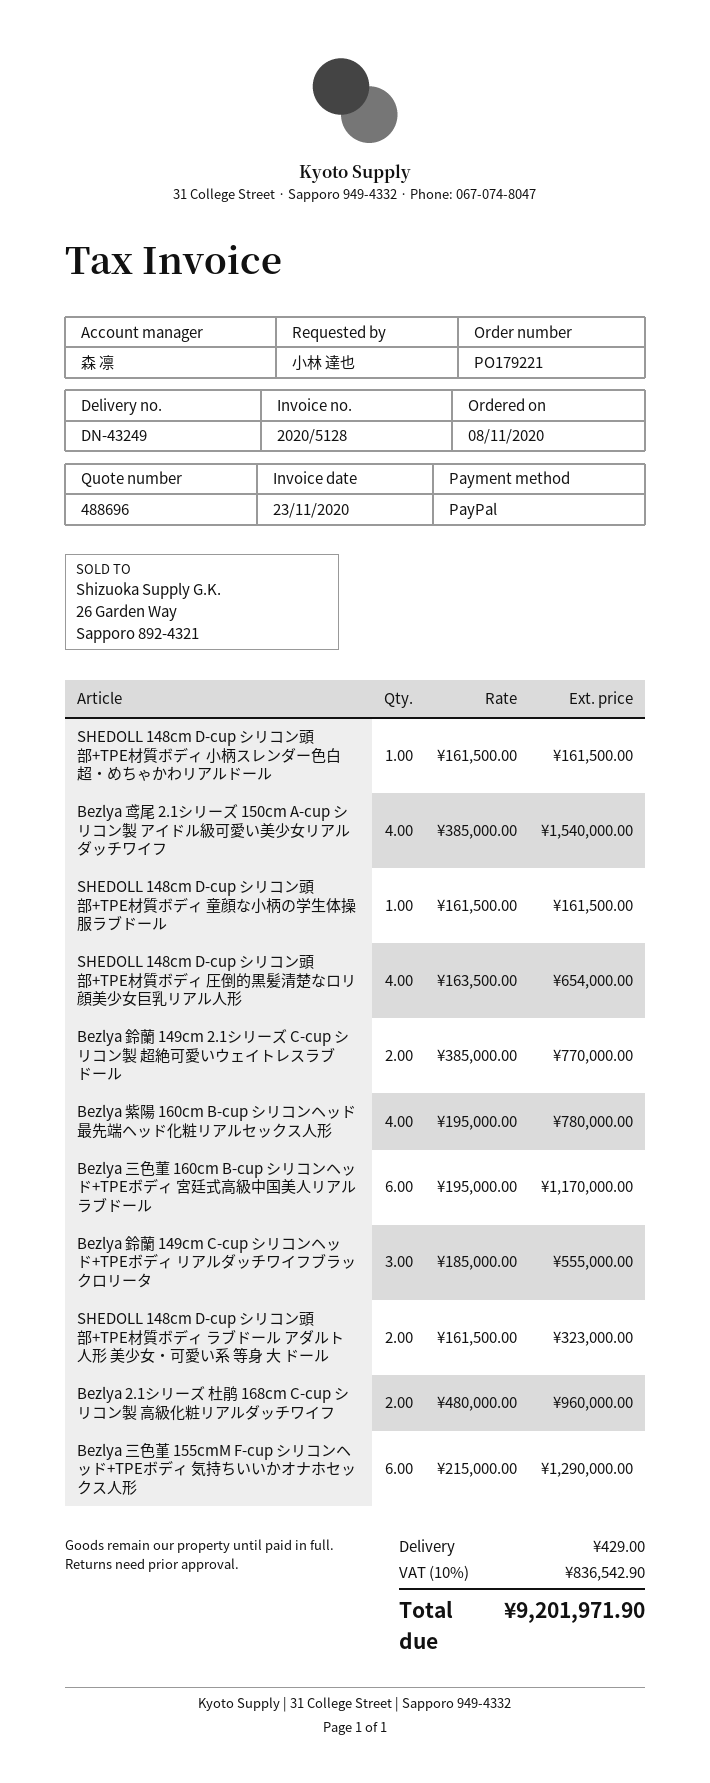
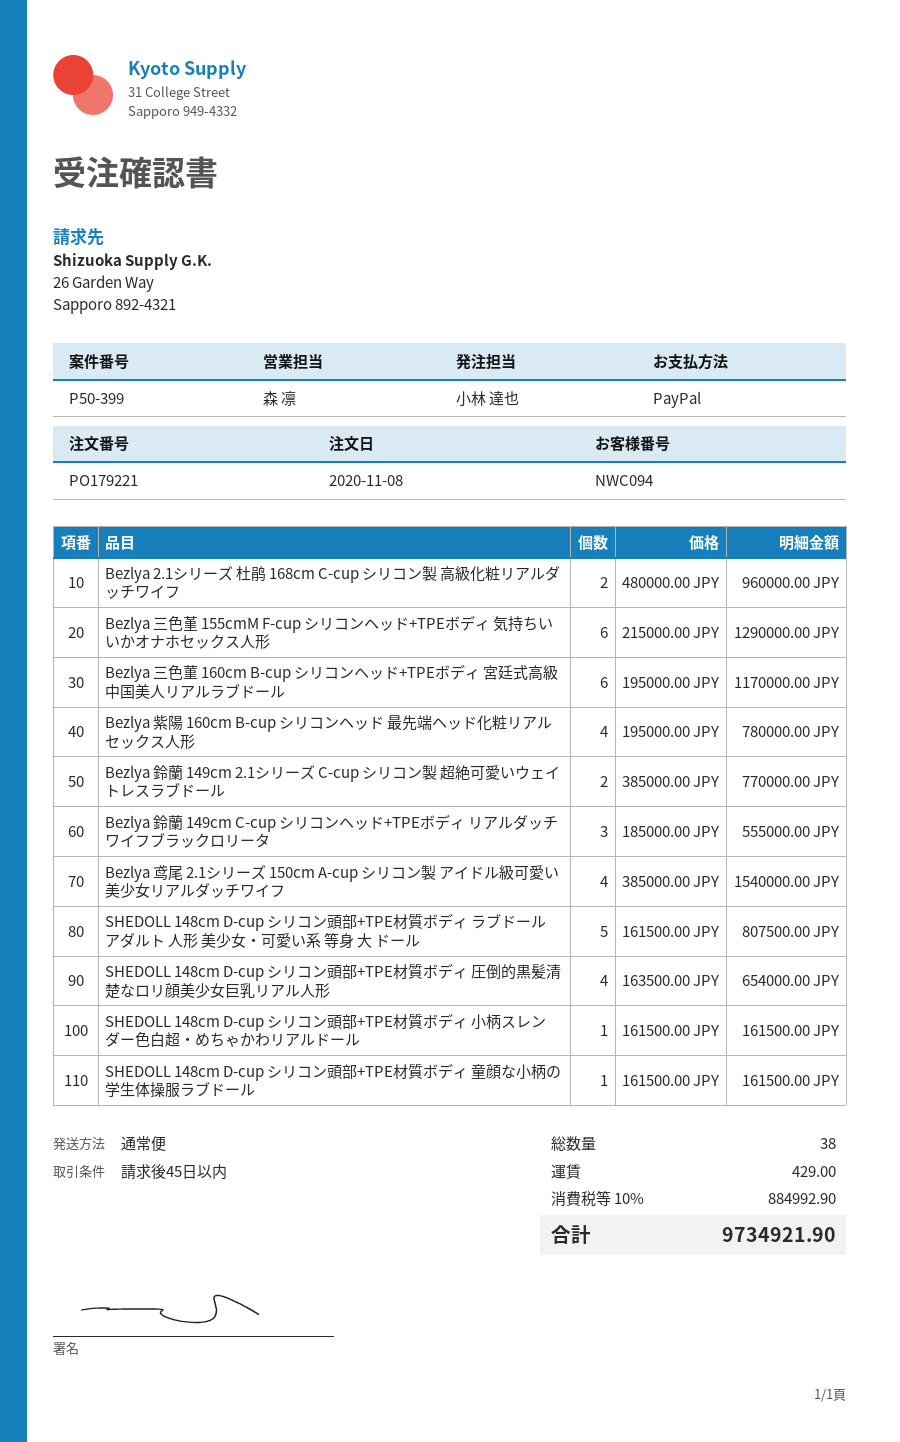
SHEDOLL 148cm D-cup シリコン頭部+TPE材質ボディ ラブドール アダルト 人形 美少女・可愛い系 等身 大 ドール: 2 x 161500.00 = 323000.00 -> 5 x 161500.00 = 807500.00
tax: 10% = 836542.90 -> 10% = 884992.90
total: 9201971.90 -> 9734921.90

